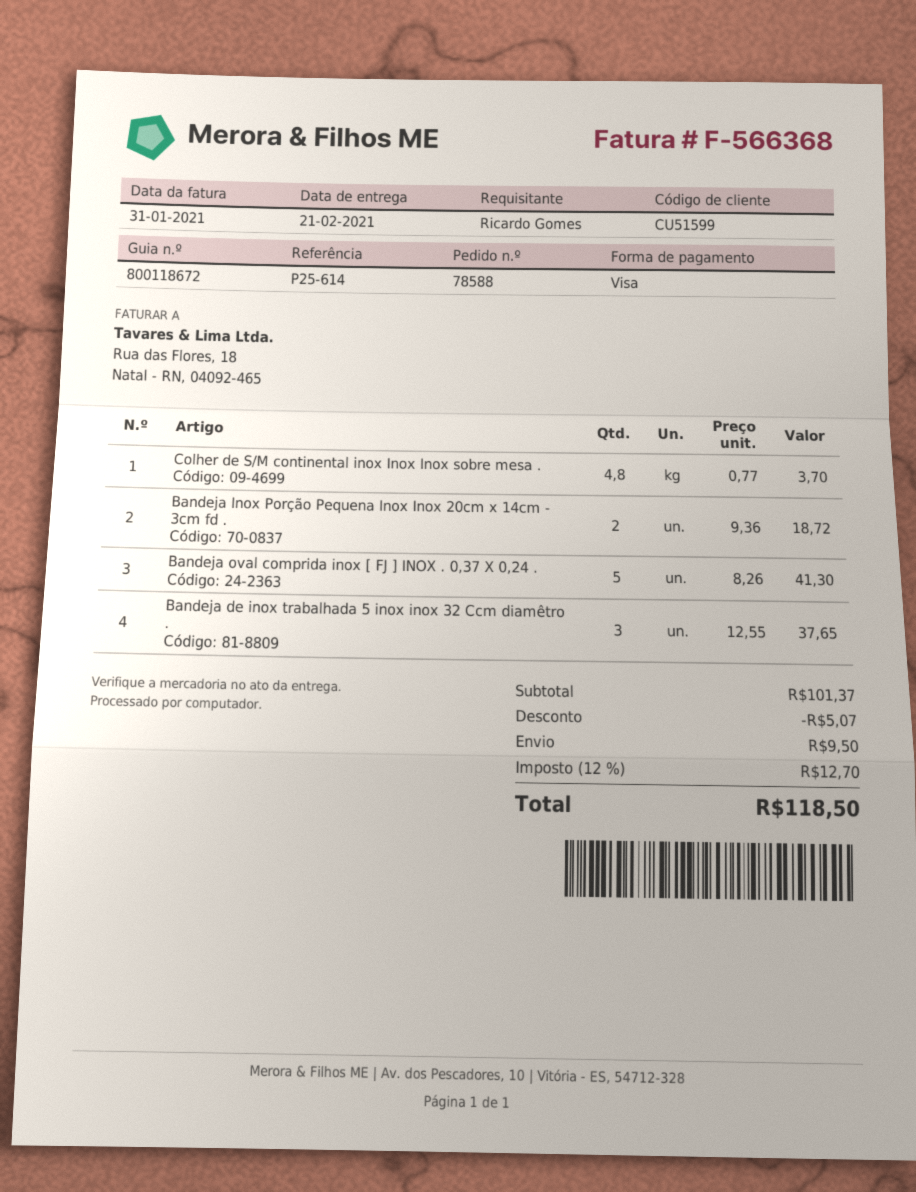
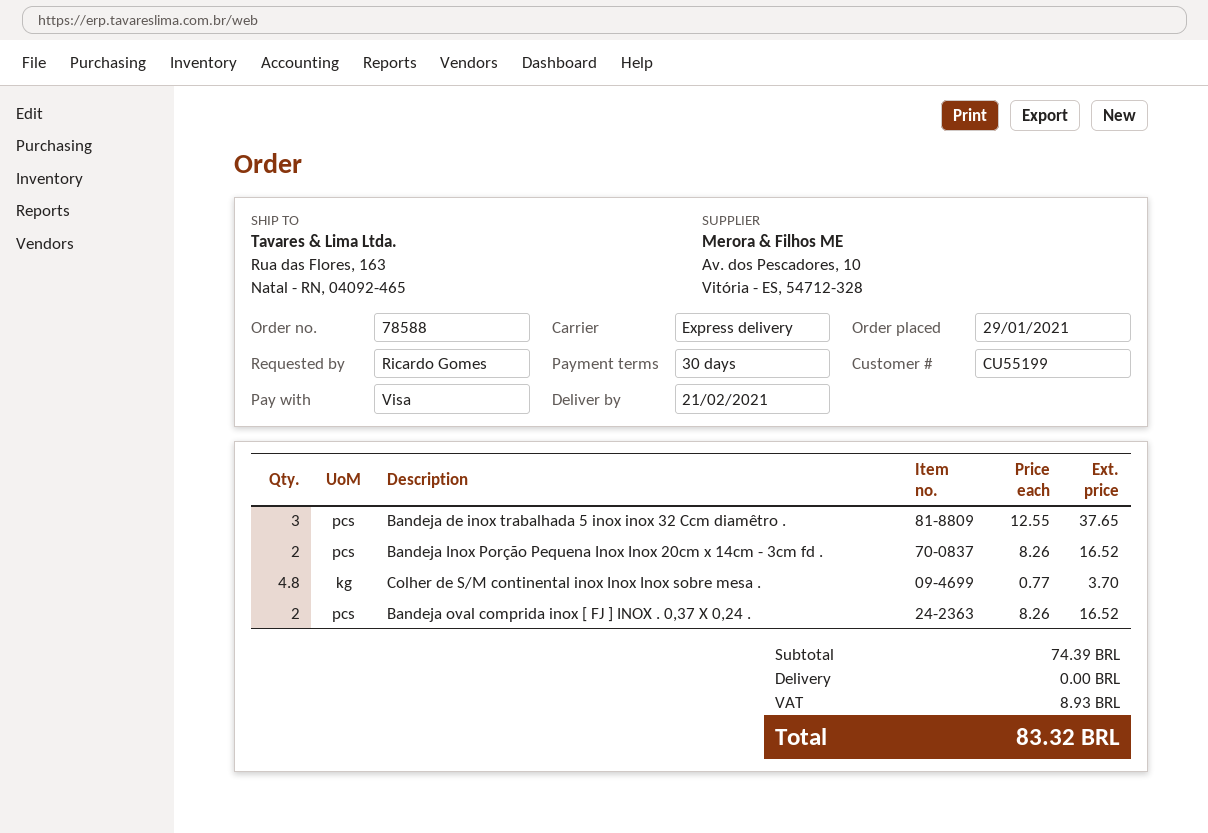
customer number: CU51599 -> CU55199
Bandeja Inox Porção Pequena Inox Inox 20cm x 14cm - 3cm fd .: 2 x 9.36 = 18.72 -> 2 x 8.26 = 16.52
Bandeja oval comprida inox [ FJ ] INOX . 0,37 X 0,24 .: 5 x 8.26 = 41.30 -> 2 x 8.26 = 16.52
subtotal: 101.37 -> 74.39
discount: 5.07 -> none
shipping: 9.50 -> 0.00
tax: 12.70 -> 8.93
total: 118.50 -> 83.32

